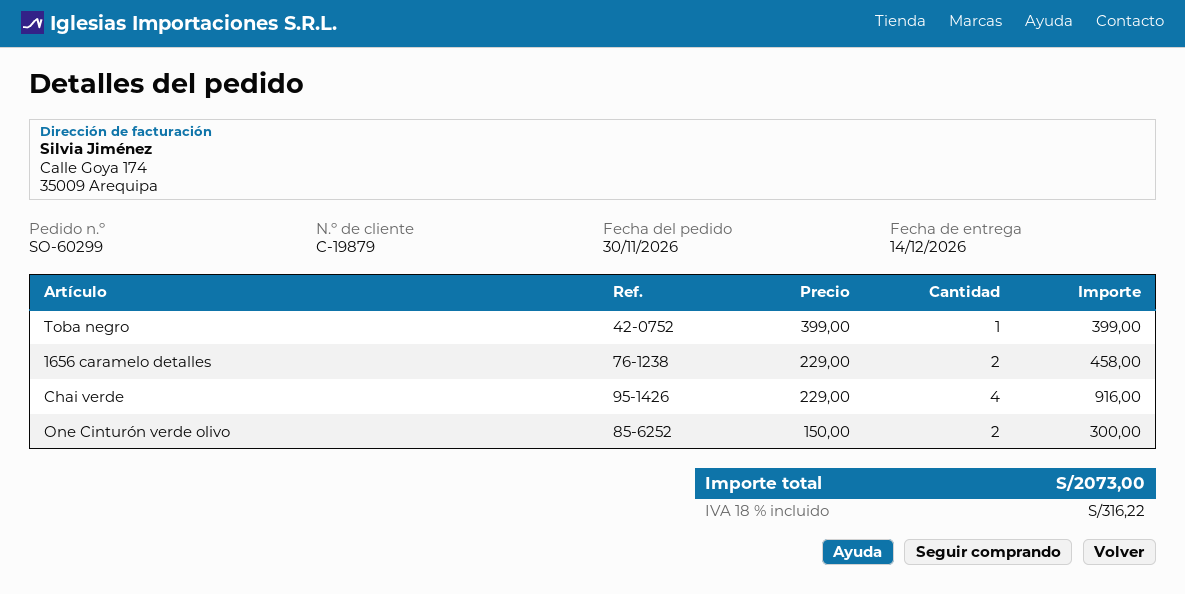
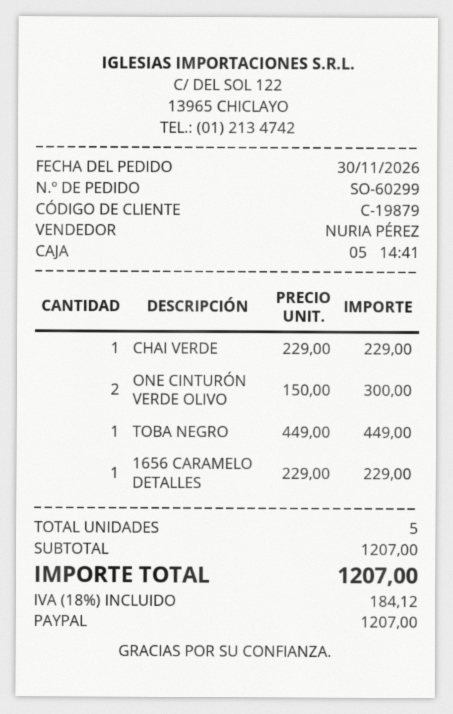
Toba negro: 1 x 399.00 = 399.00 -> 1 x 449.00 = 449.00
1656 caramelo detalles: 2 x 229.00 = 458.00 -> 1 x 229.00 = 229.00
Chai verde: 4 x 229.00 = 916.00 -> 1 x 229.00 = 229.00
tax: 18% = 316.22 -> 18% = 184.12
total: 2073.00 -> 1207.00

